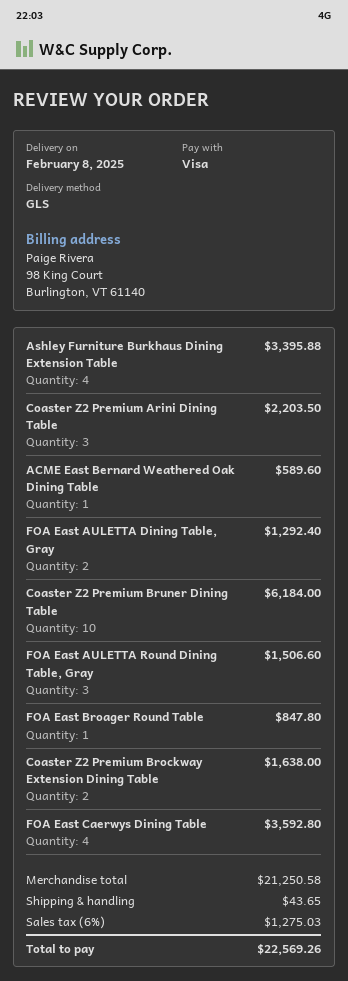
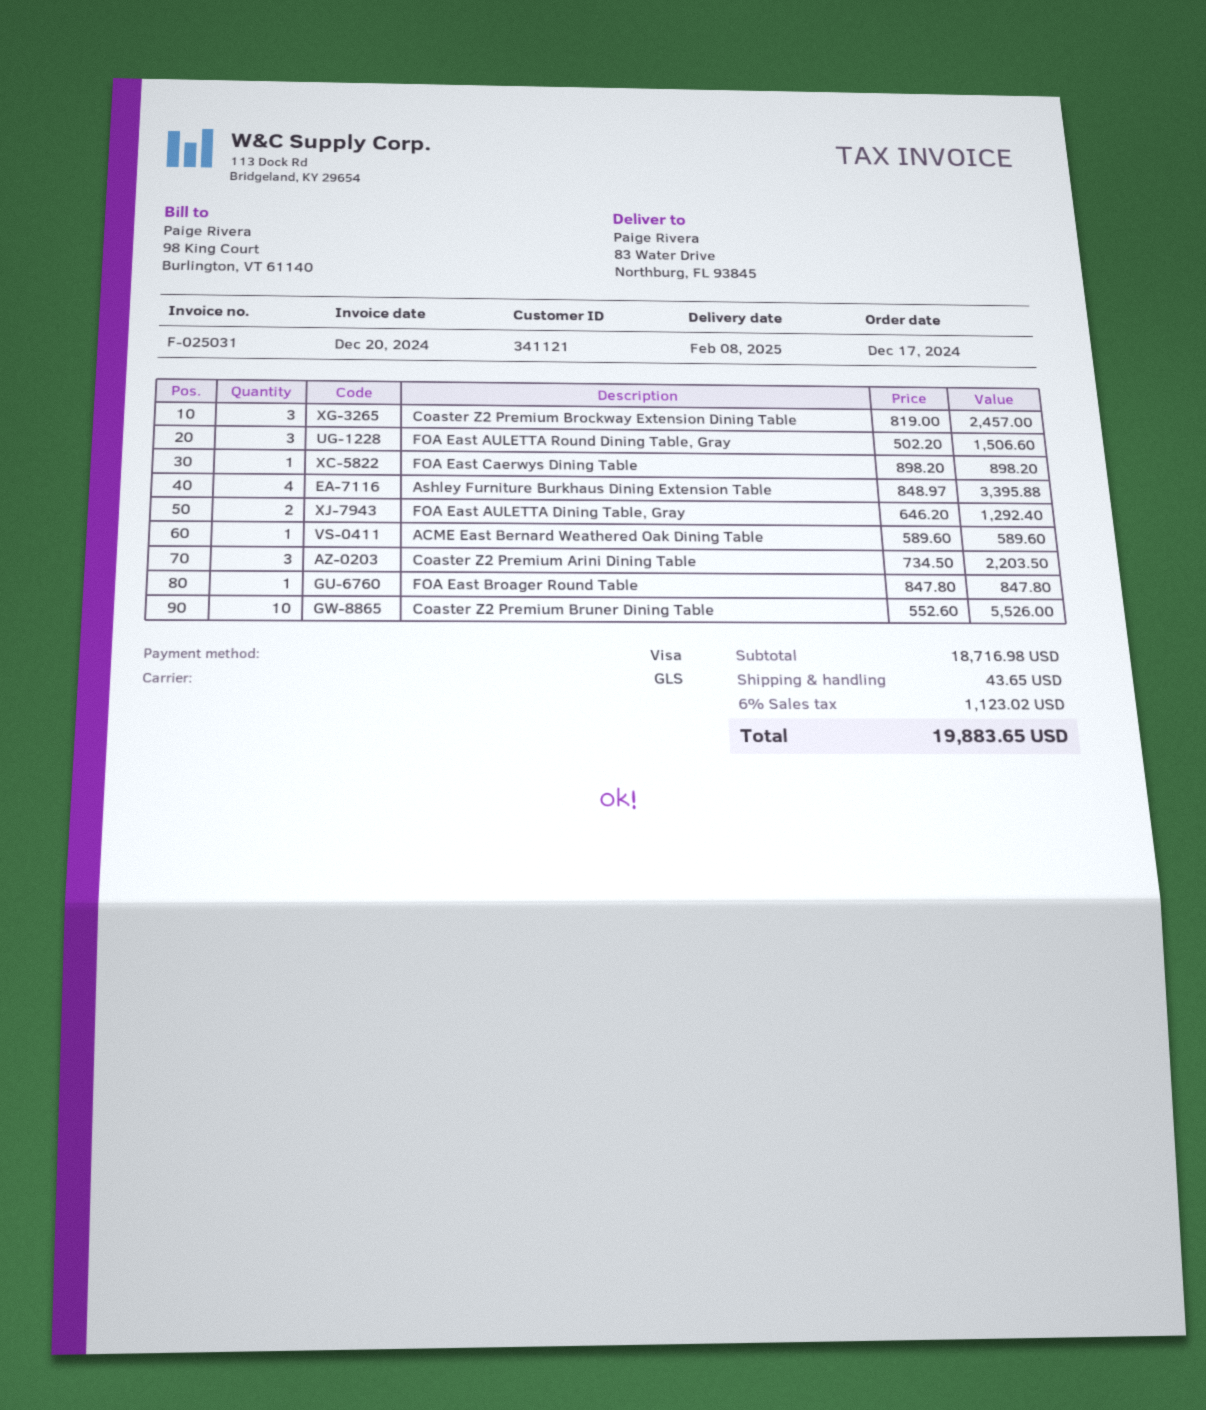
Coaster Z2 Premium Bruner Dining Table: 10 for 6184.00 -> 10 for 5526.00
Coaster Z2 Premium Brockway Extension Dining Table: 2 for 1638.00 -> 3 for 2457.00
FOA East Caerwys Dining Table: 4 for 3592.80 -> 1 for 898.20
subtotal: 21250.58 -> 18716.98
tax: 6% = 1275.03 -> 6% = 1123.02
total: 22569.26 -> 19883.65

